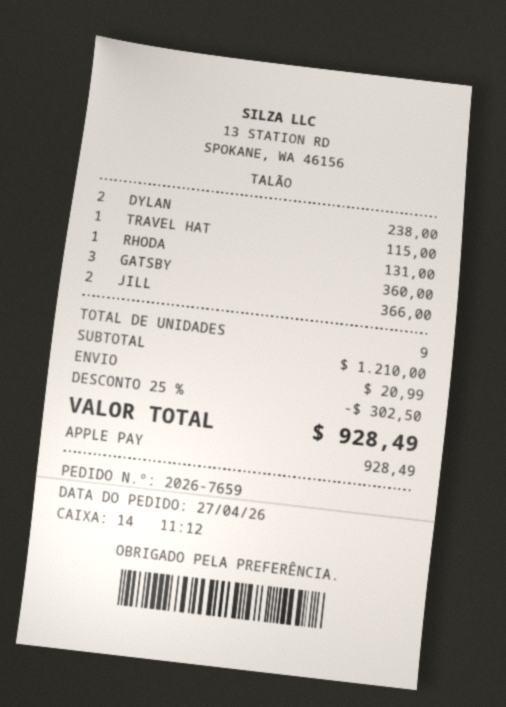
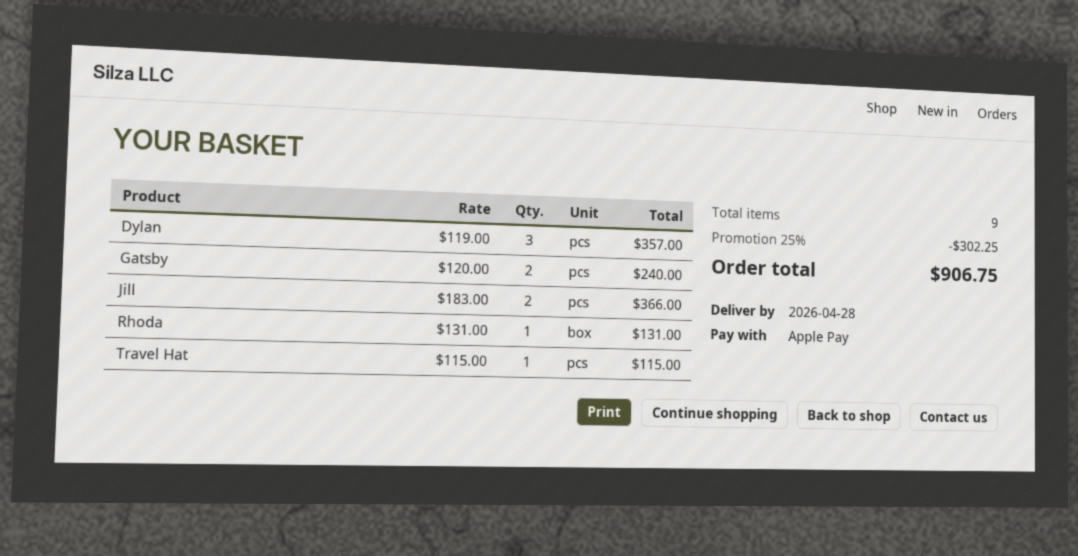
DYLAN: 2 for 238.00 -> 3 for 357.00
GATSBY: 3 for 360.00 -> 2 for 240.00
discount: 25% = 302.50 -> 25% = 302.25
shipping: 20.99 -> none
total: 928.49 -> 906.75

